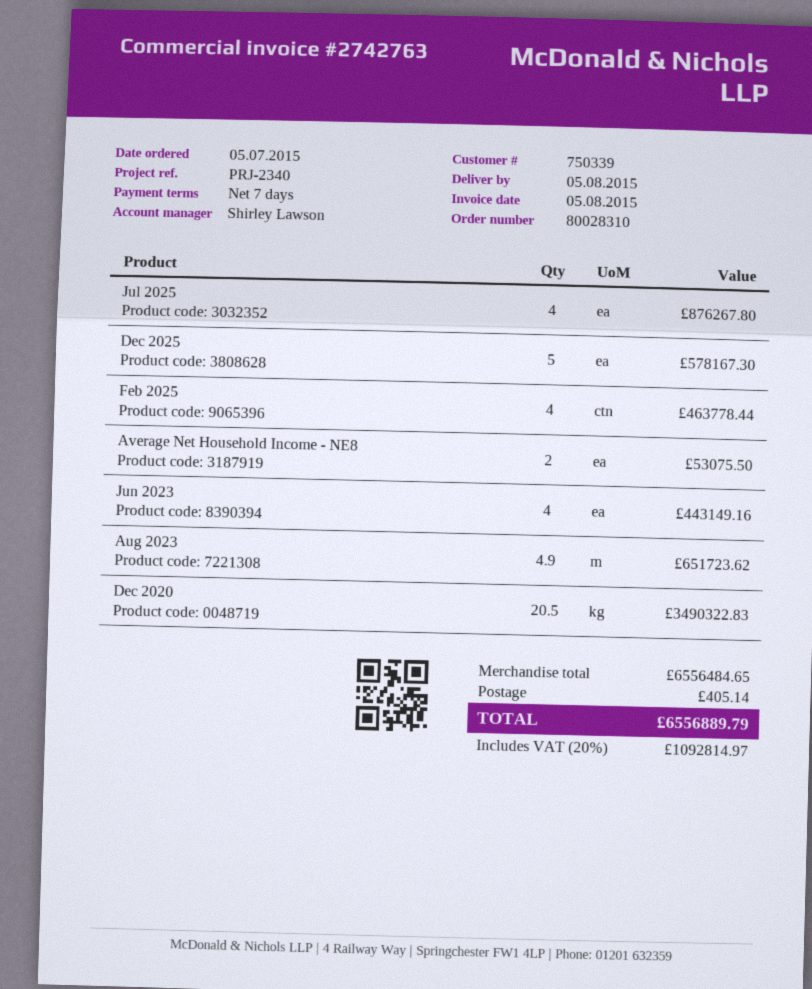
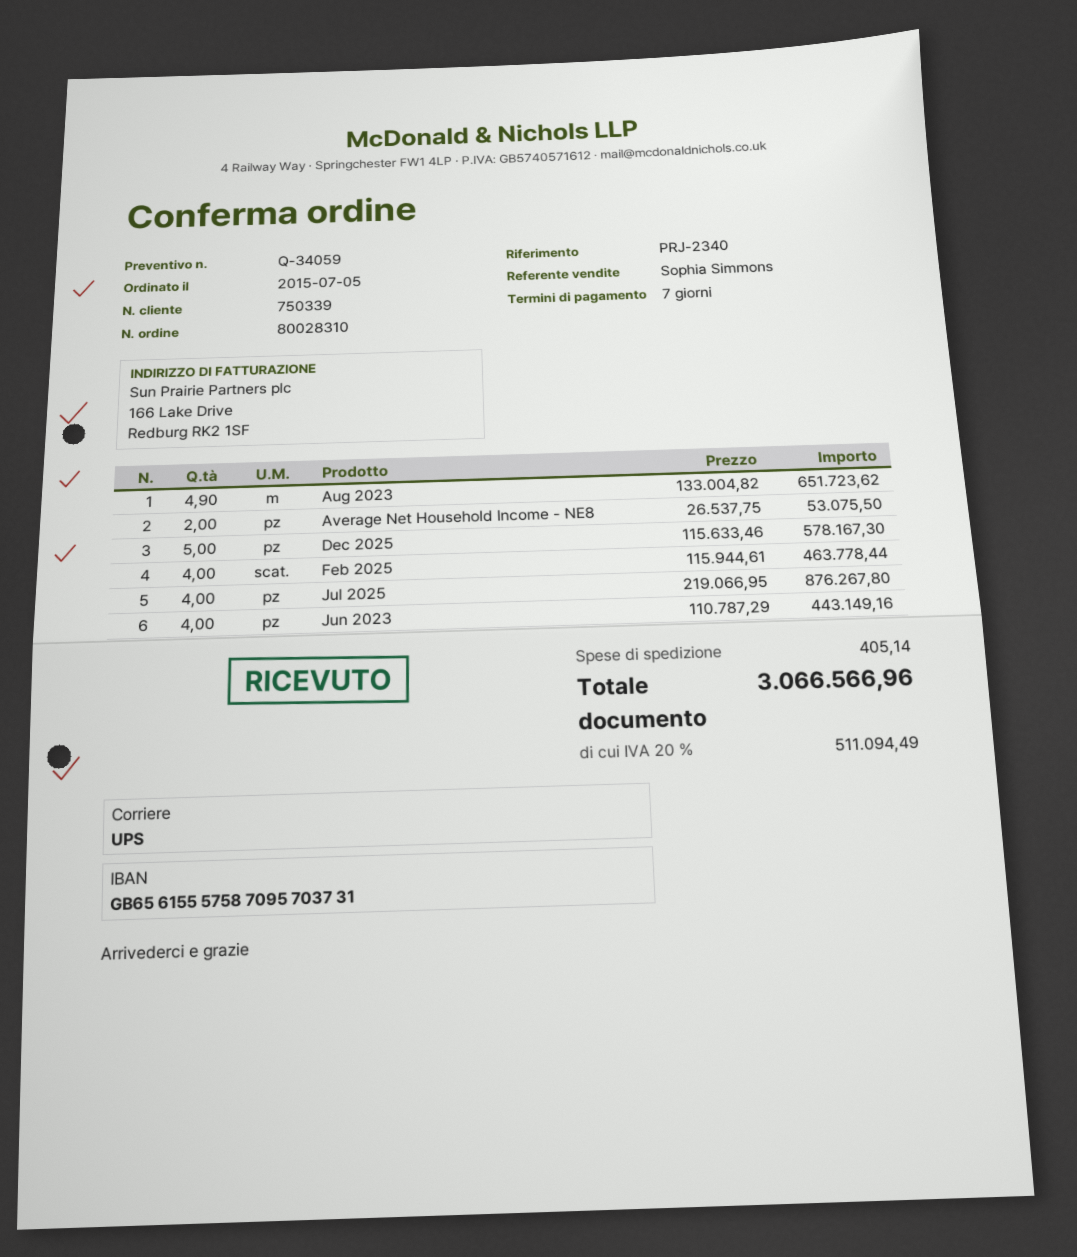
sales rep: Shirley Lawson -> Sophia Simmons
Dec 2020: 20.5 for 3490322.83 -> none
tax: 20% = 1092814.97 -> 20% = 511094.49
total: 6556889.79 -> 3066566.96

